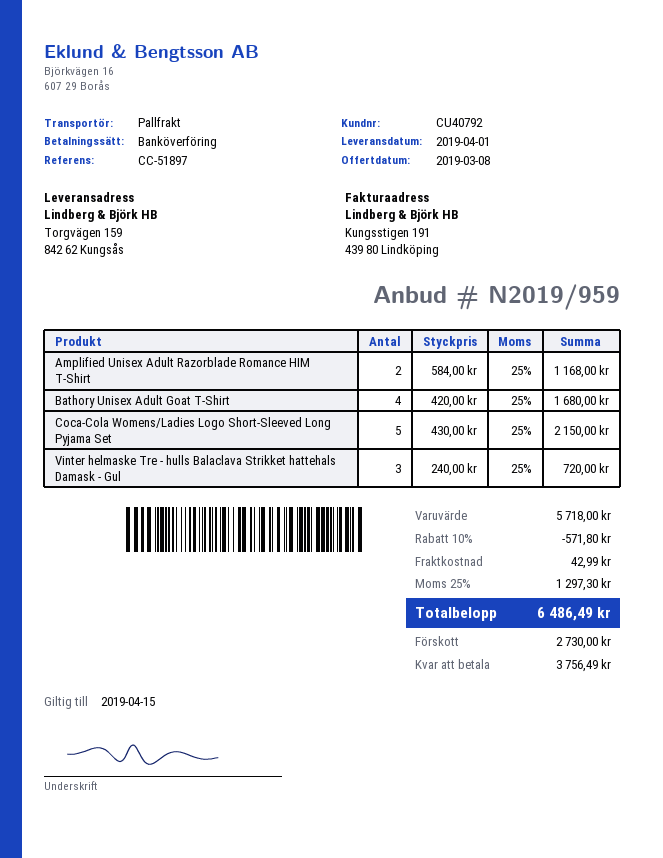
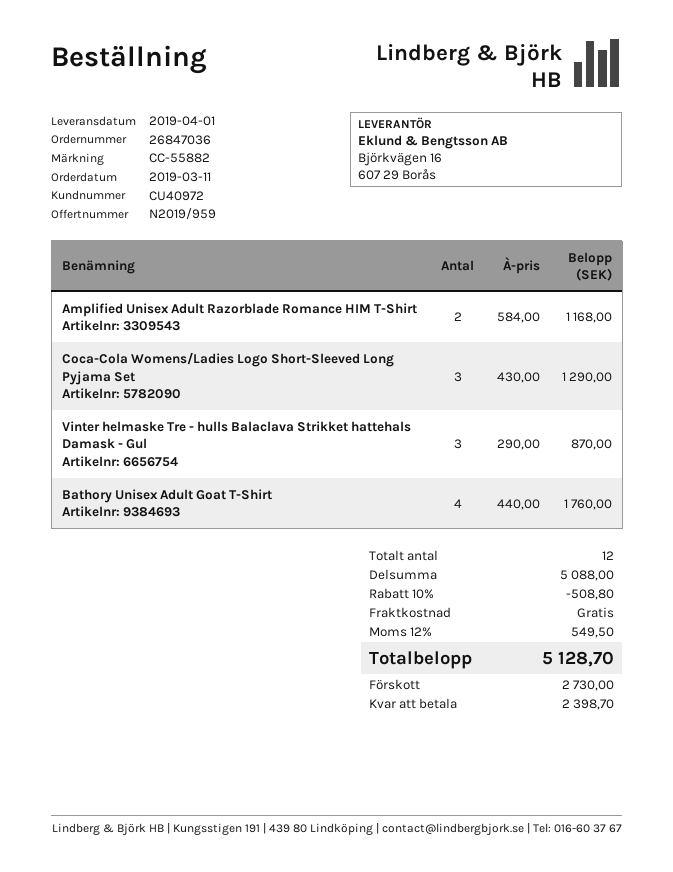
customer number: CU40792 -> CU40972
reference: CC-51897 -> CC-55882
Bathory Unisex Adult Goat T-Shirt: 4 x 420.00 = 1680.00 -> 4 x 440.00 = 1760.00
Coca-Cola Womens/Ladies Logo Short-Sleeved Long Pyjama Set: 5 x 430.00 = 2150.00 -> 3 x 430.00 = 1290.00
Vinter helmaske Tre - hulls Balaclava Strikket hattehals Damask - Gul: 3 x 240.00 = 720.00 -> 3 x 290.00 = 870.00
subtotal: 5718.00 -> 5088.00
discount: 10% = 571.80 -> 10% = 508.80
shipping: 42.99 -> 0.00
tax: 25% = 1297.30 -> 12% = 549.50
total: 6486.49 -> 5128.70
balance: 3756.49 -> 2398.70

